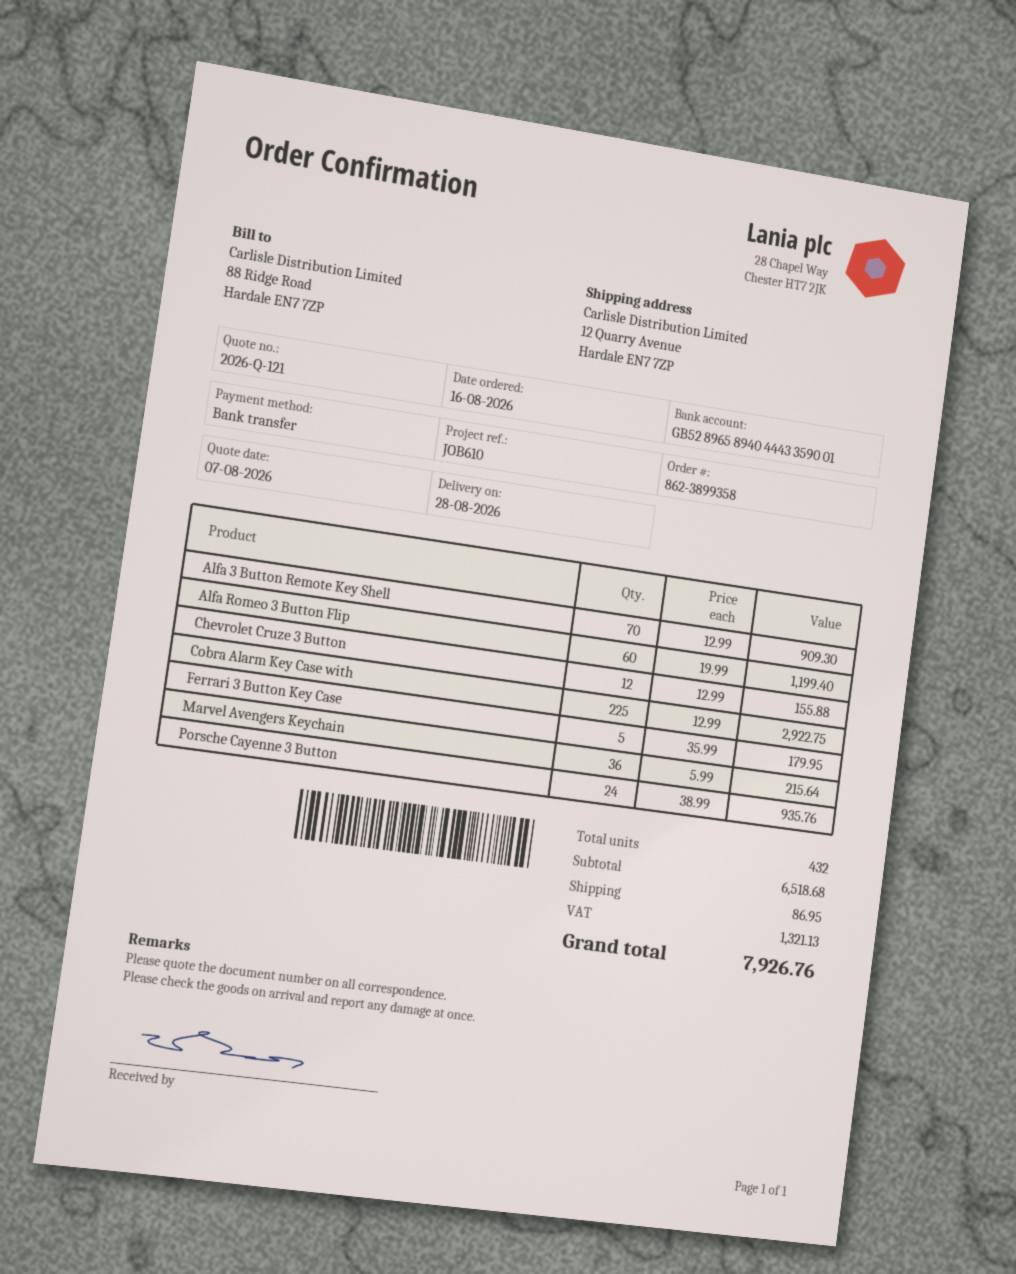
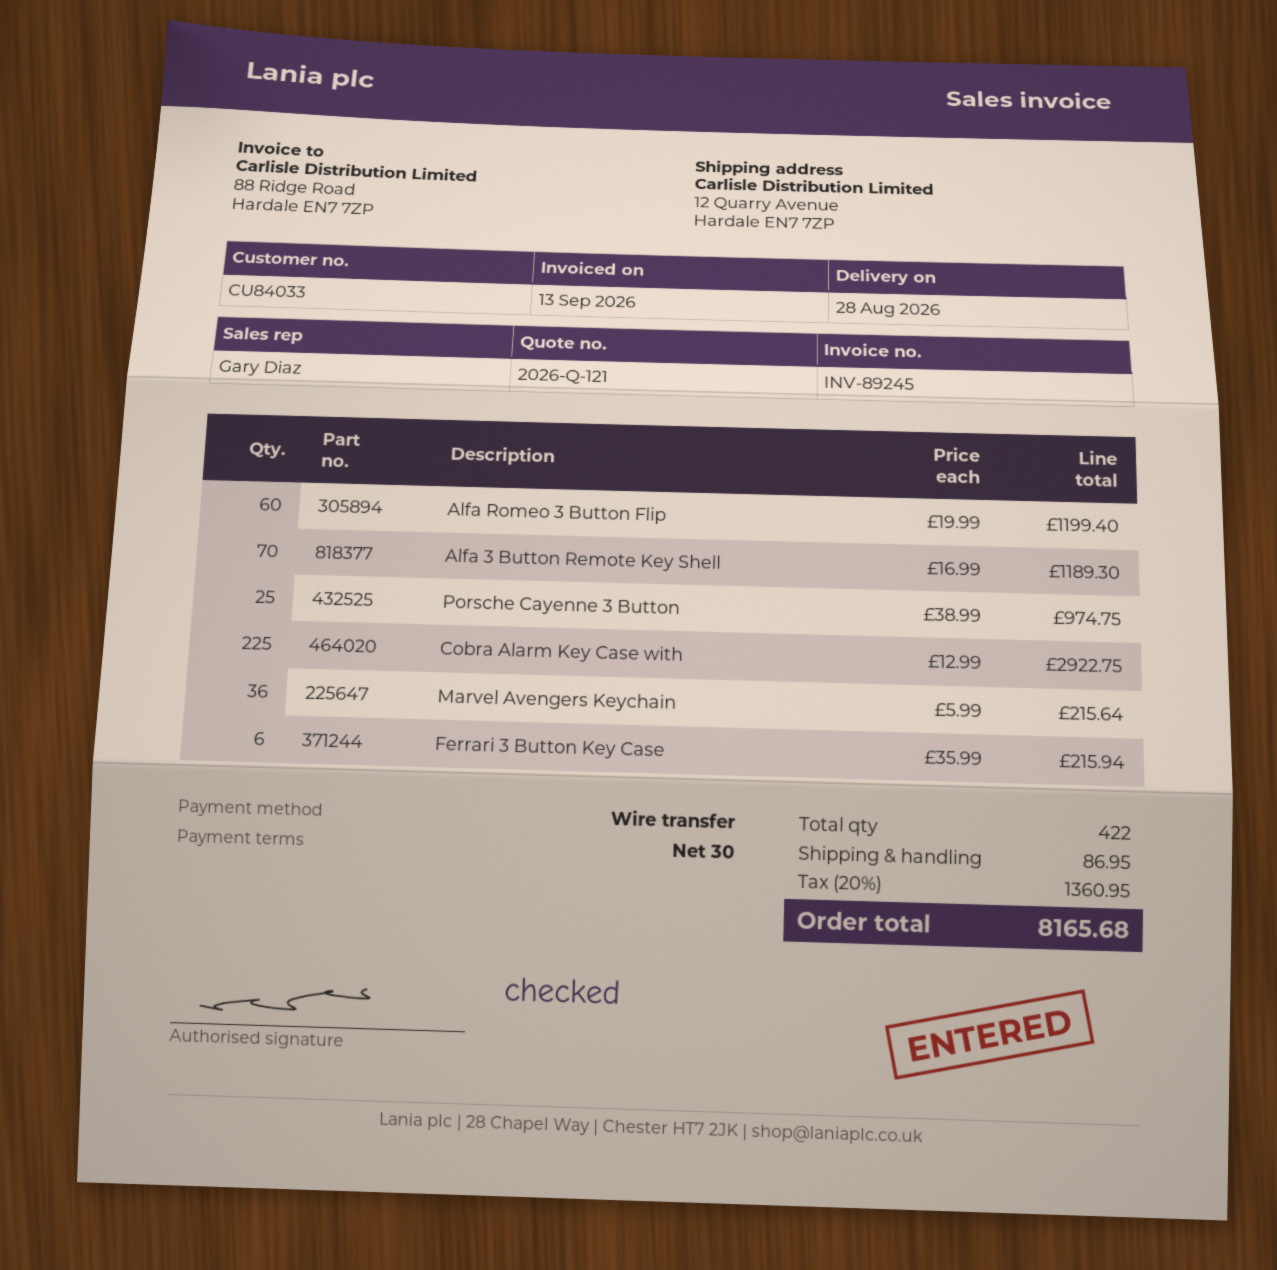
Alfa 3 Button Remote Key Shell: 70 x 12.99 = 909.30 -> 70 x 16.99 = 1189.30
Chevrolet Cruze 3 Button: 12 x 12.99 = 155.88 -> none
Ferrari 3 Button Key Case: 5 x 35.99 = 179.95 -> 6 x 35.99 = 215.94
Porsche Cayenne 3 Button: 24 x 38.99 = 935.76 -> 25 x 38.99 = 974.75
total quantity: 432 -> 422
tax: 1321.13 -> 1360.95
total: 7926.76 -> 8165.68

